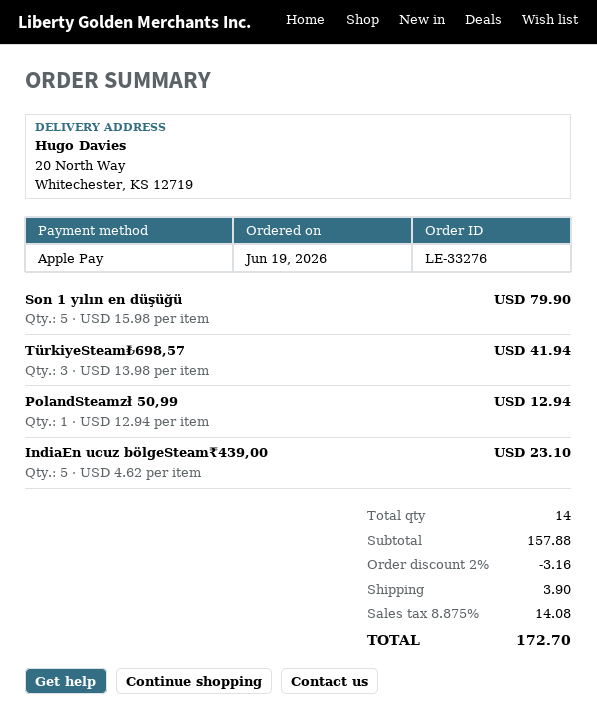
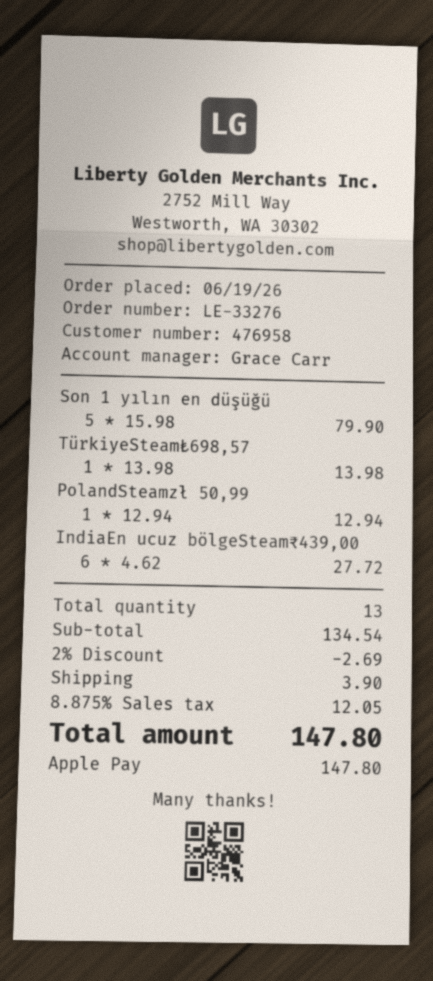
TürkiyeSteam₺698,57: 3 x 13.98 = 41.94 -> 1 x 13.98 = 13.98
IndiaEn ucuz bölgeSteam₹439,00: 5 x 4.62 = 23.10 -> 6 x 4.62 = 27.72
total quantity: 14 -> 13
subtotal: 157.88 -> 134.54
discount: 2% = 3.16 -> 2% = 2.69
tax: 8.875% = 14.08 -> 8.875% = 12.05
total: 172.70 -> 147.80

